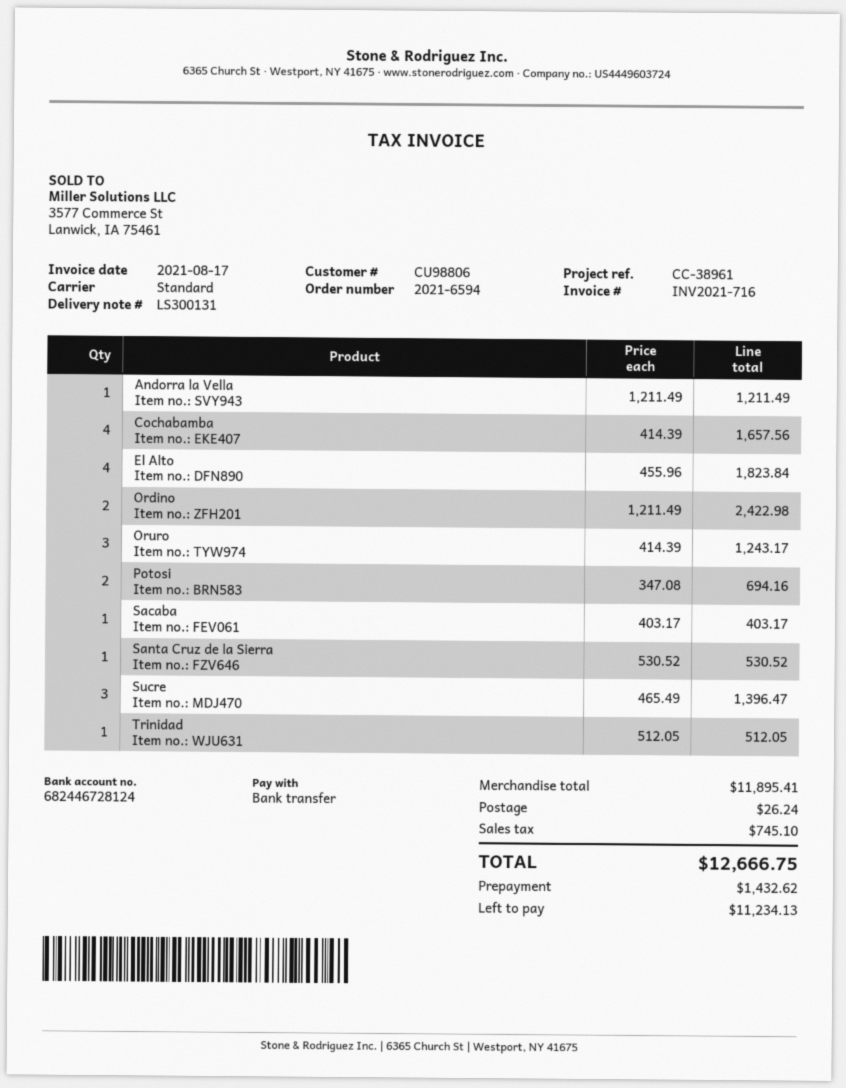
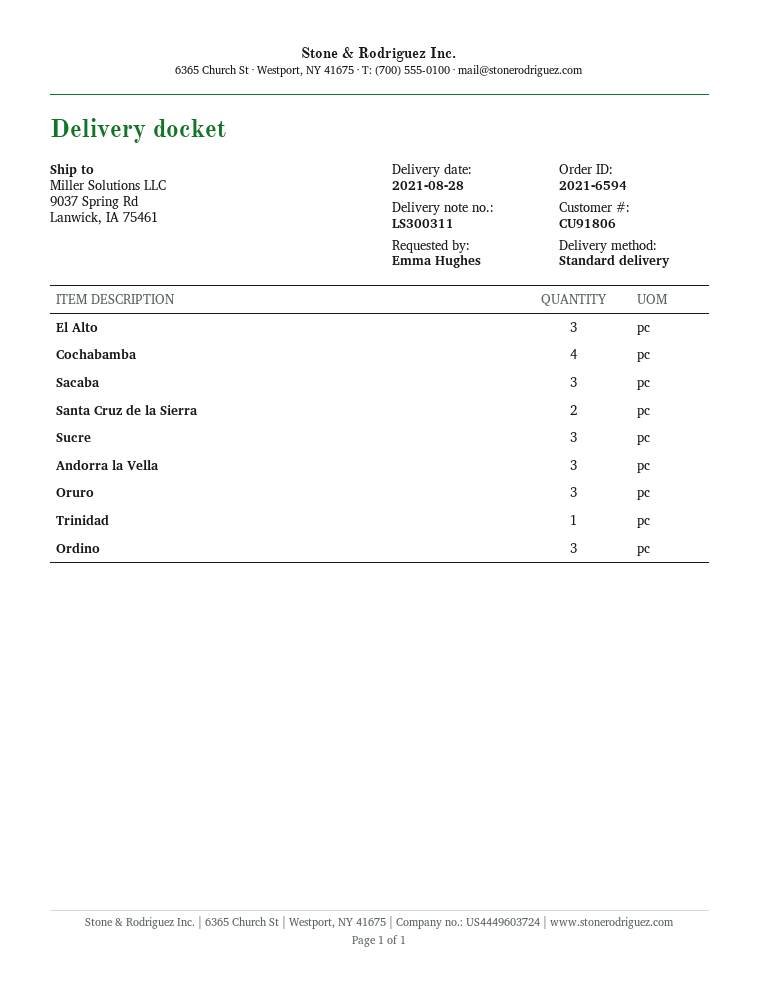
delivery note number: LS300131 -> LS300311
customer number: CU98806 -> CU91806
Andorra la Vella: 1 -> 3
El Alto: 4 -> 3
Ordino: 2 -> 3
Potosi: 2 -> none
Sacaba: 1 -> 3
Santa Cruz de la Sierra: 1 -> 2

